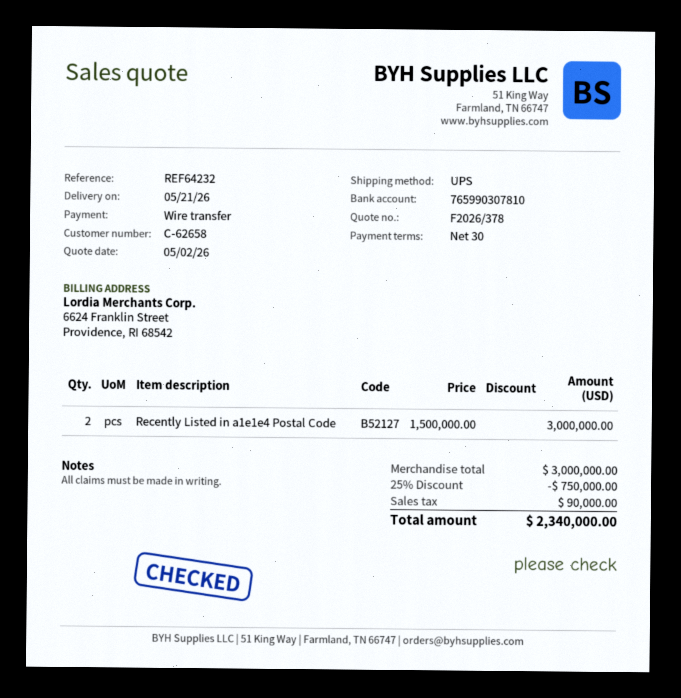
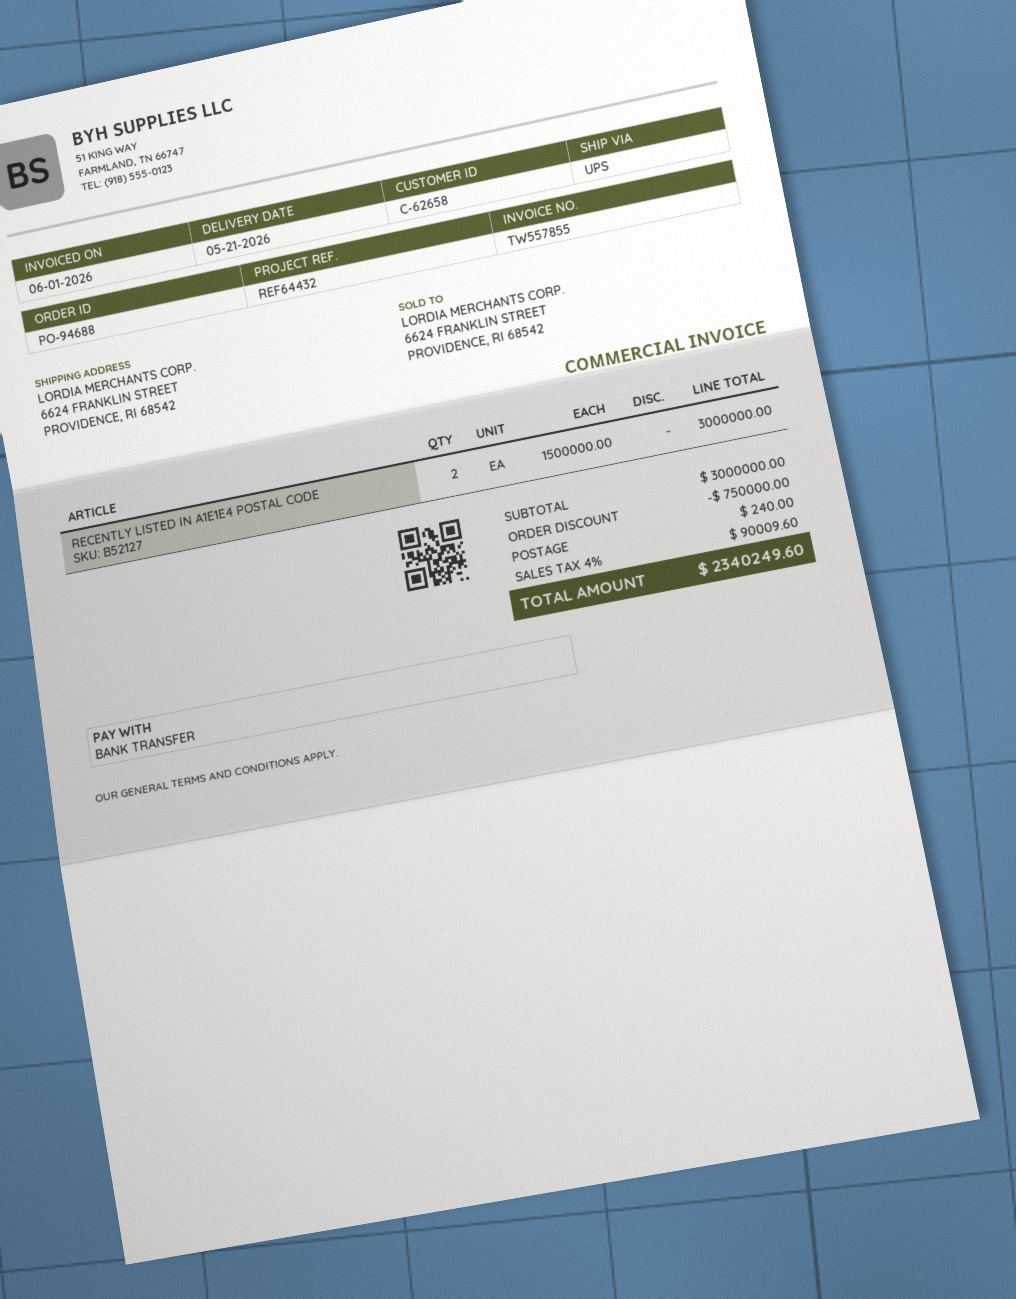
reference: REF64232 -> REF64432
shipping: none -> 240.00
tax: 90000.00 -> 90009.60
total: 2340000.00 -> 2340249.60

